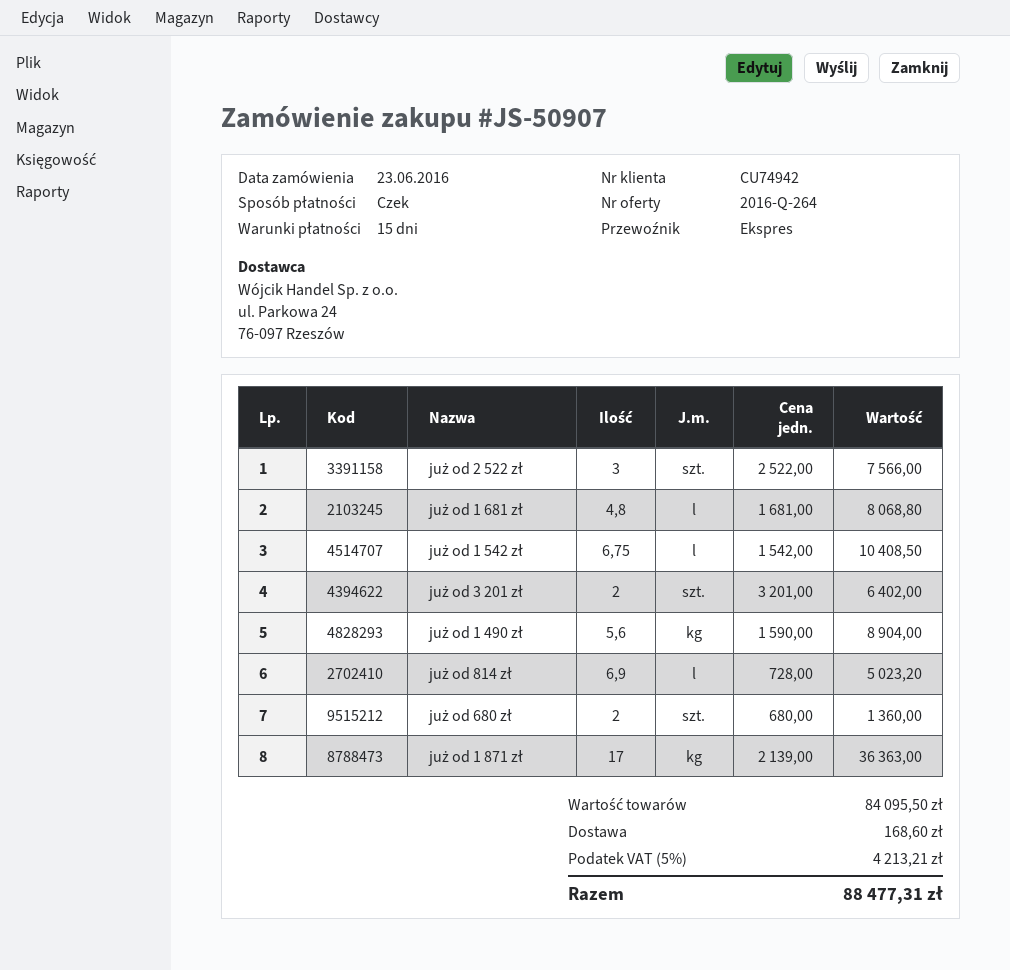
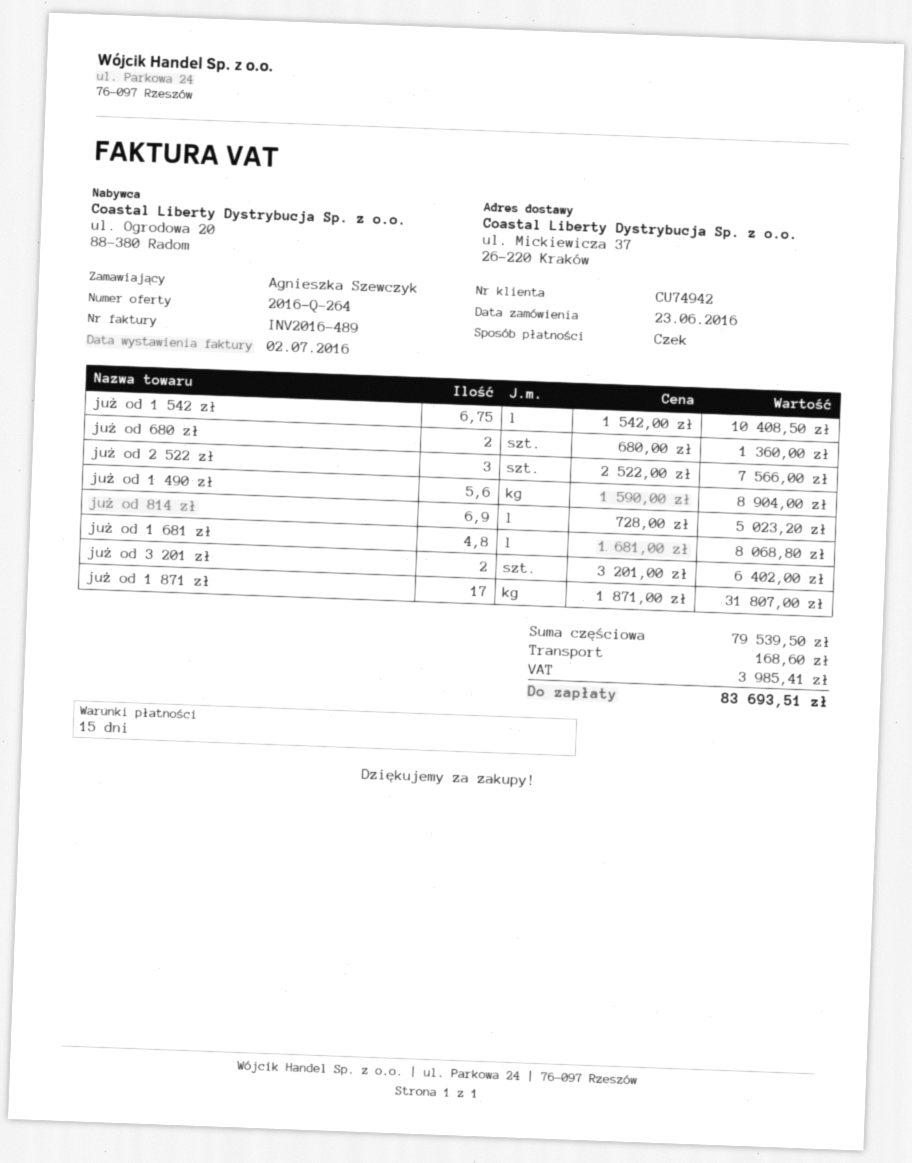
już od 1 871 zł: 17 x 2139.00 = 36363.00 -> 17 x 1871.00 = 31807.00
subtotal: 84095.50 -> 79539.50
tax: 4213.21 -> 3985.41
total: 88477.31 -> 83693.51

